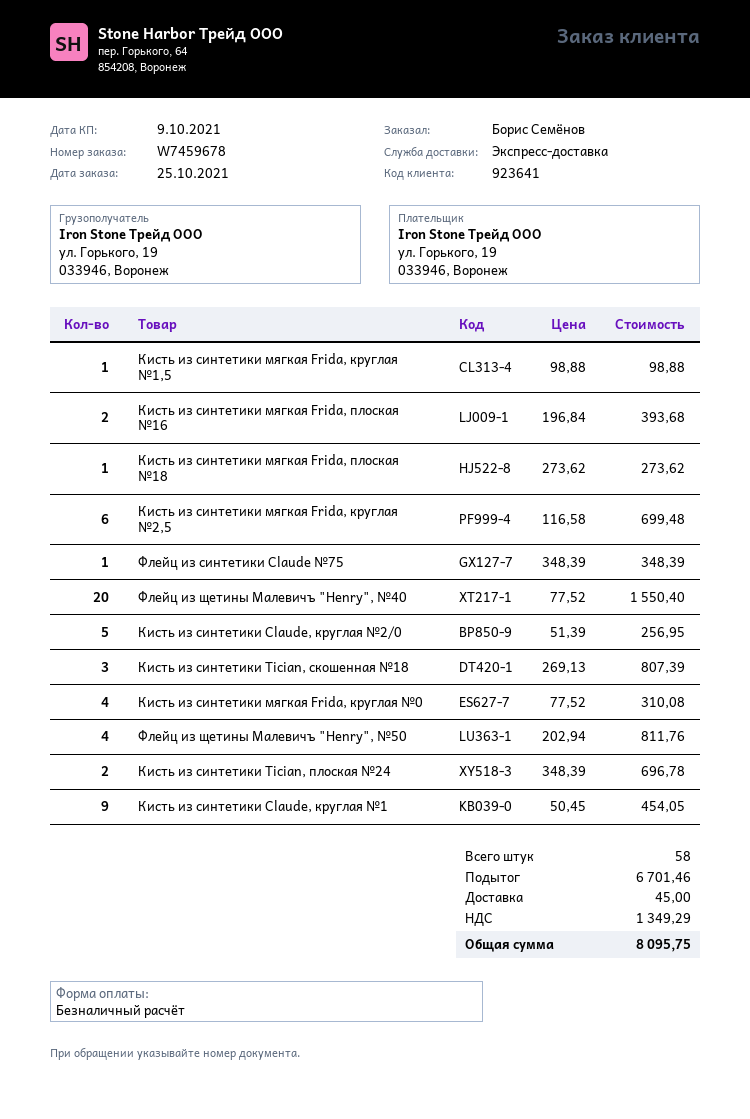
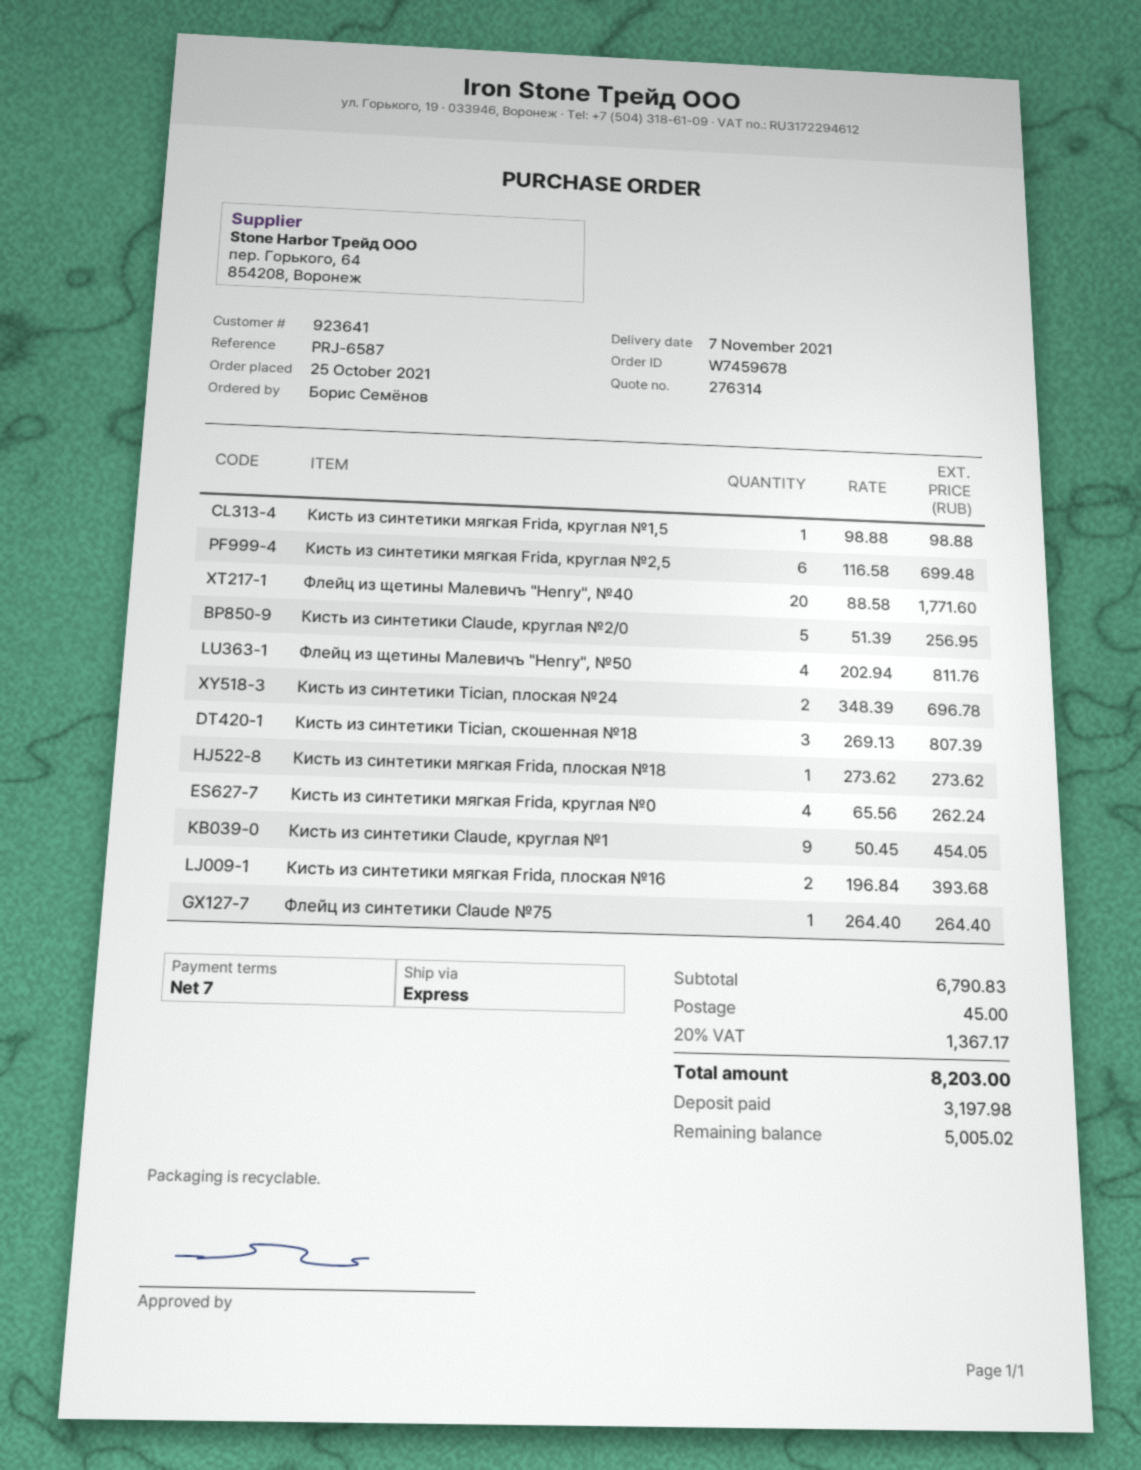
Флейц из синтетики Claude №75: 1 x 348.39 = 348.39 -> 1 x 264.40 = 264.40
Флейц из щетины Малевичъ "Henry", №40: 20 x 77.52 = 1550.40 -> 20 x 88.58 = 1771.60
Кисть из синтетики мягкая Frida, круглая №0: 4 x 77.52 = 310.08 -> 4 x 65.56 = 262.24
subtotal: 6701.46 -> 6790.83
tax: 1349.29 -> 1367.17
total: 8095.75 -> 8203.00

